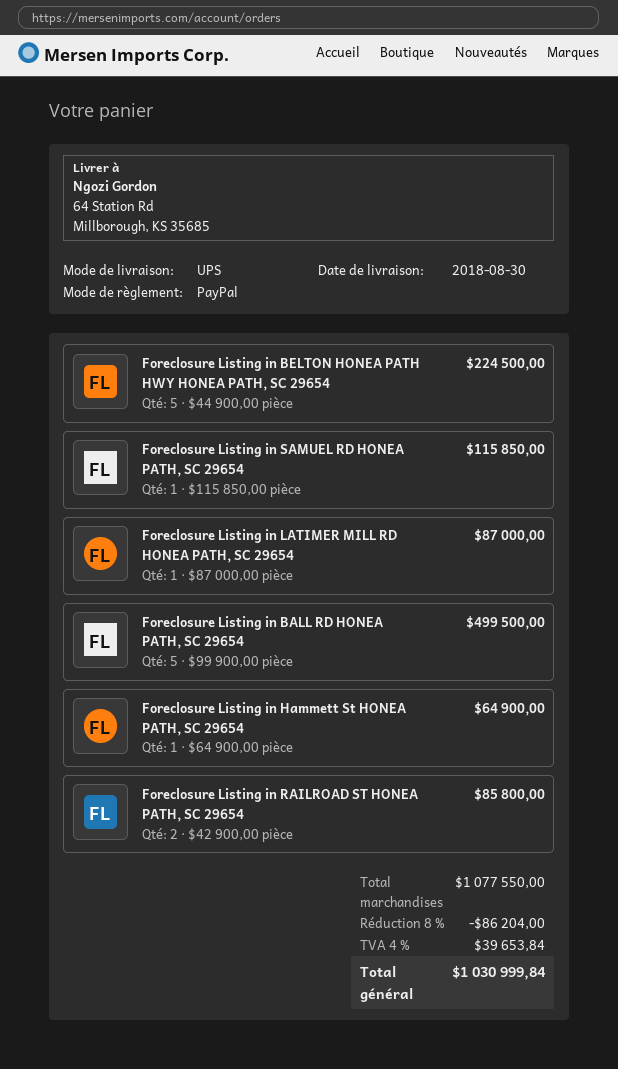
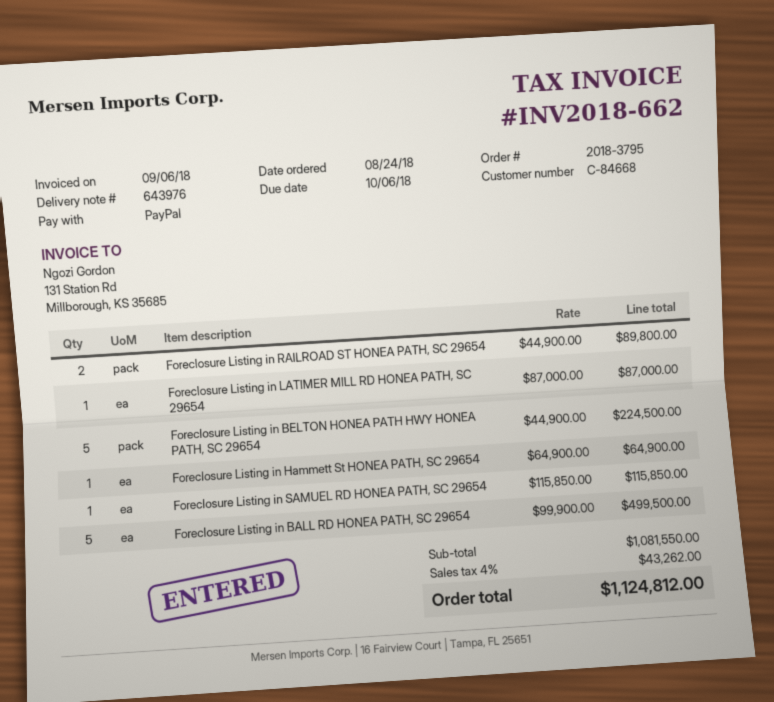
Foreclosure Listing in RAILROAD ST HONEA PATH, SC 29654: 2 x 42900.00 = 85800.00 -> 2 x 44900.00 = 89800.00
subtotal: 1077550.00 -> 1081550.00
discount: 8% = 86204.00 -> none
tax: 4% = 39653.84 -> 4% = 43262.00
total: 1030999.84 -> 1124812.00

